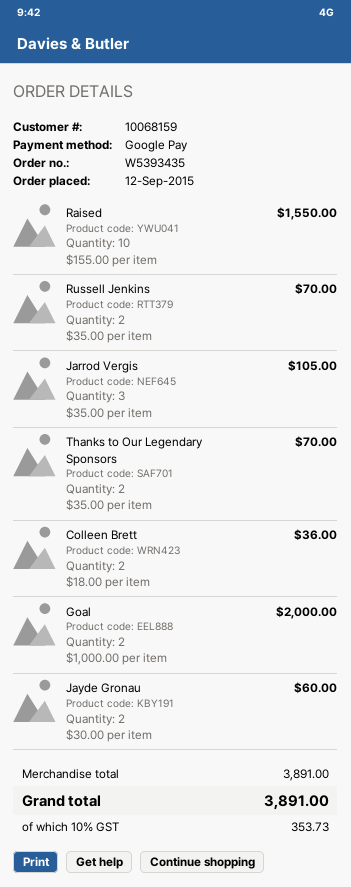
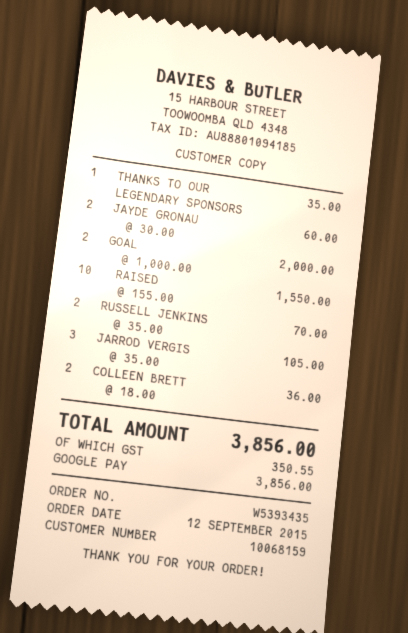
Thanks to Our Legendary Sponsors: 2 x 35.00 = 70.00 -> 1 x 35.00 = 35.00
tax: 353.73 -> 350.55
total: 3891.00 -> 3856.00

